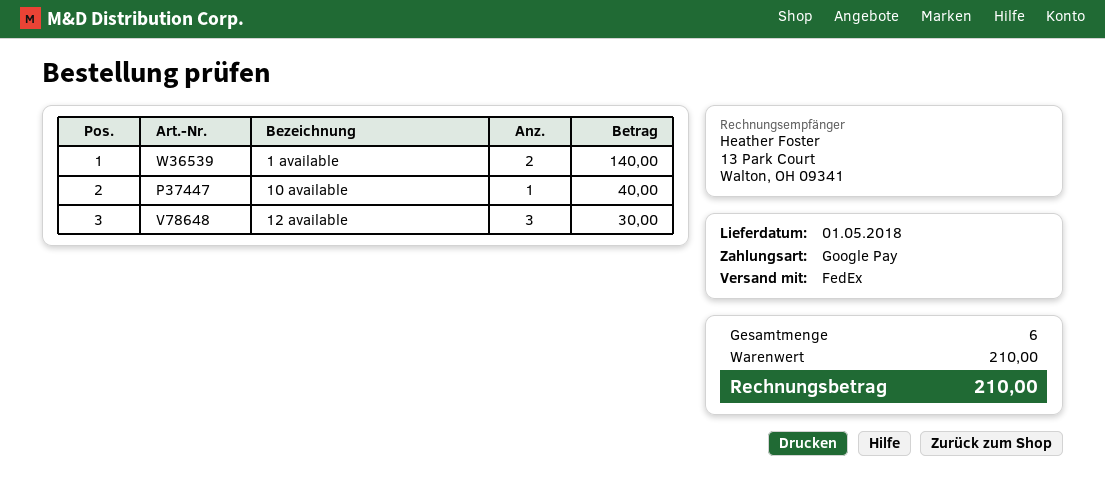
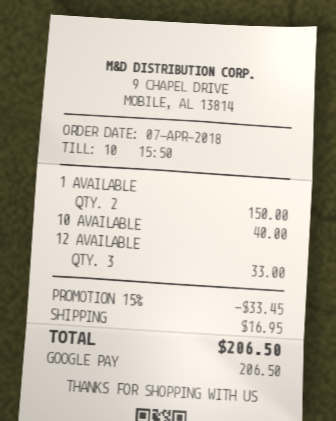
1 available: 2 for 140.00 -> 2 for 150.00
12 available: 3 for 30.00 -> 3 for 33.00
discount: none -> 15% = 33.45
shipping: none -> 16.95
total: 210.00 -> 206.50

